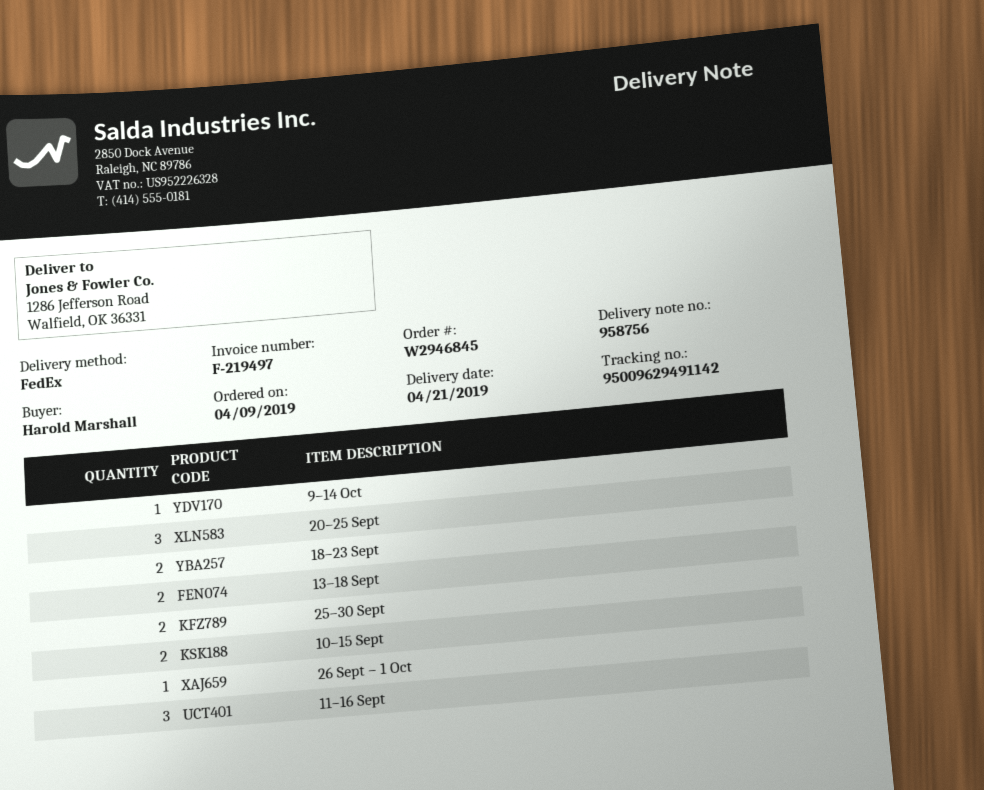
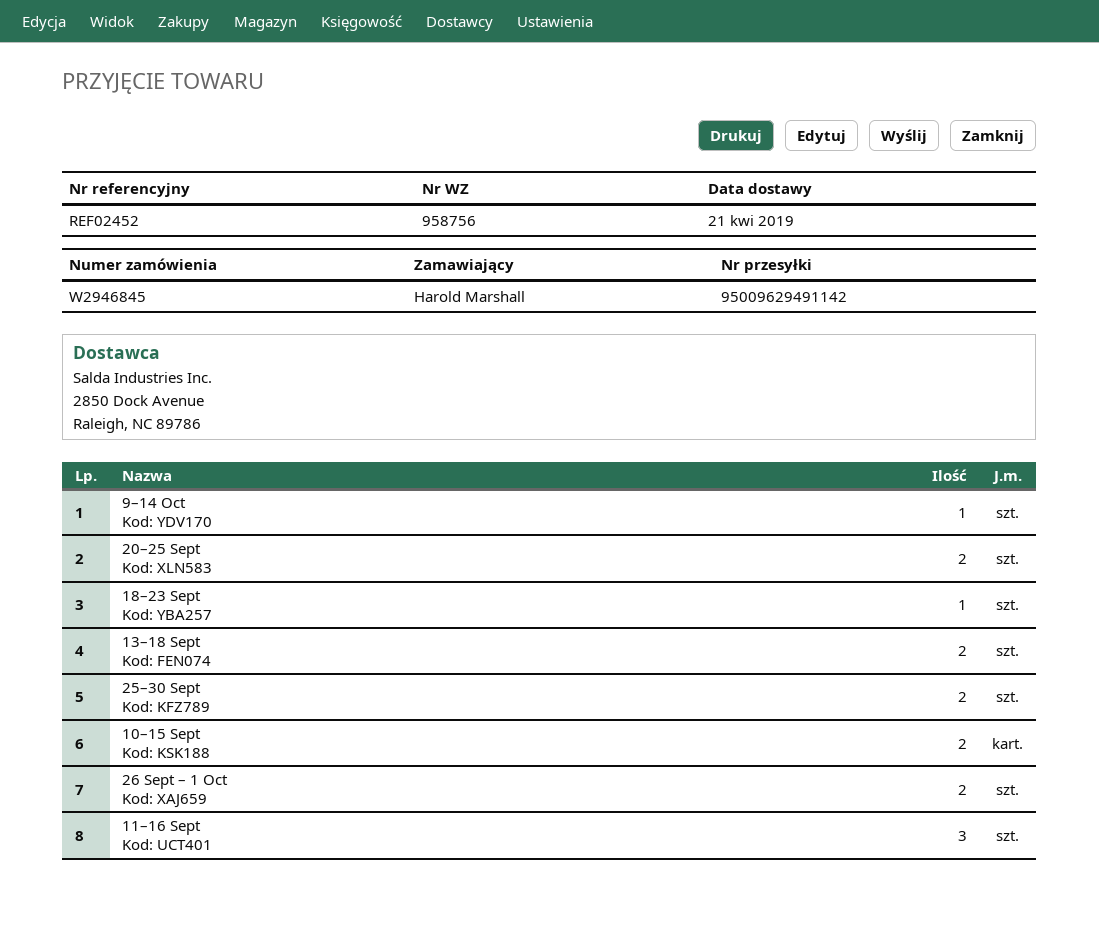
20–25 Sept: 3 -> 2
18–23 Sept: 2 -> 1
26 Sept – 1 Oct: 1 -> 2

